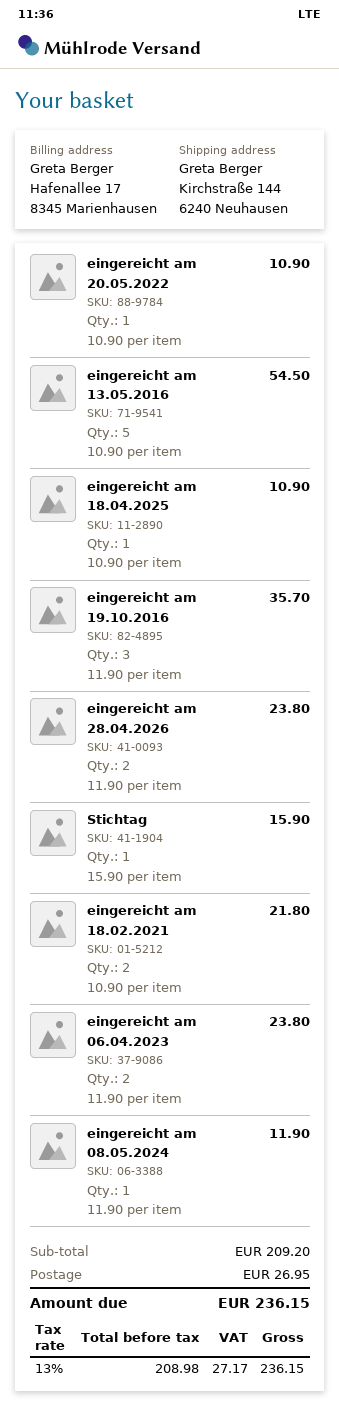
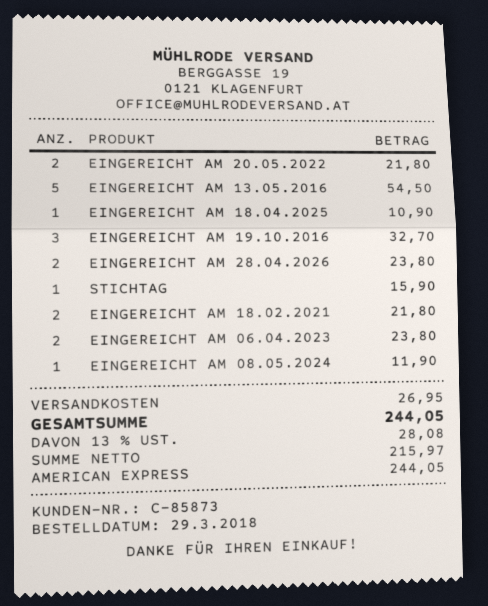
eingereicht am 20.05.2022: 1 for 10.90 -> 2 for 21.80
eingereicht am 19.10.2016: 3 for 35.70 -> 3 for 32.70
net: 208.98 -> 215.97
tax: 13% = 27.17 -> 13% = 28.08
total: 236.15 -> 244.05

